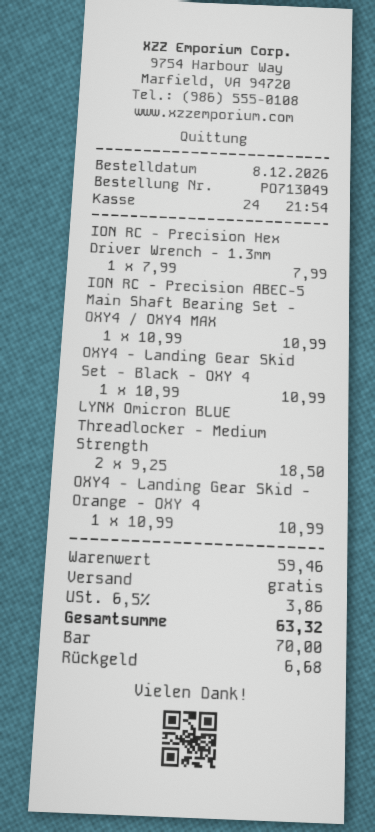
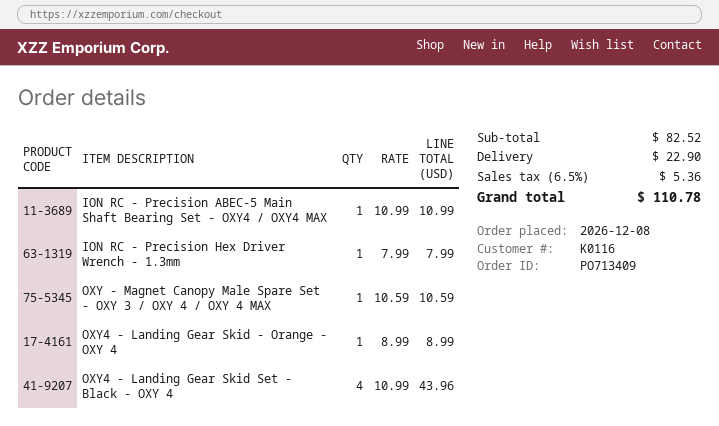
order number: PO713049 -> PO713409
OXY4 - Landing Gear Skid Set - Black - OXY 4: 1 x 10.99 = 10.99 -> 4 x 10.99 = 43.96
LYNX Omicron BLUE Threadlocker - Medium Strength: 2 x 9.25 = 18.50 -> none
OXY4 - Landing Gear Skid - Orange - OXY 4: 1 x 10.99 = 10.99 -> 1 x 8.99 = 8.99
OXY - Magnet Canopy Male Spare Set - OXY 3 / OXY 4 / OXY 4 MAX: none -> 1 x 10.59 = 10.59
subtotal: 59.46 -> 82.52
shipping: 0.00 -> 22.90
tax: 6.5% = 3.86 -> 6.5% = 5.36
total: 63.32 -> 110.78

